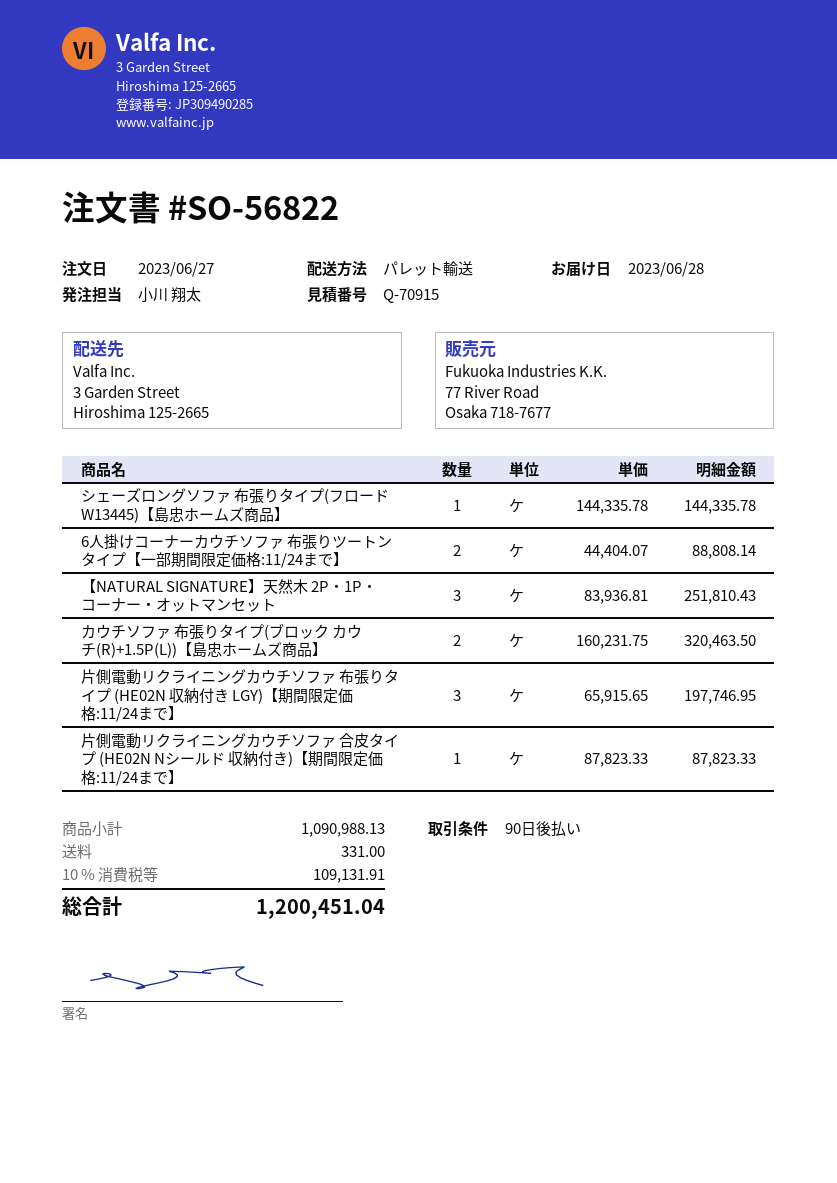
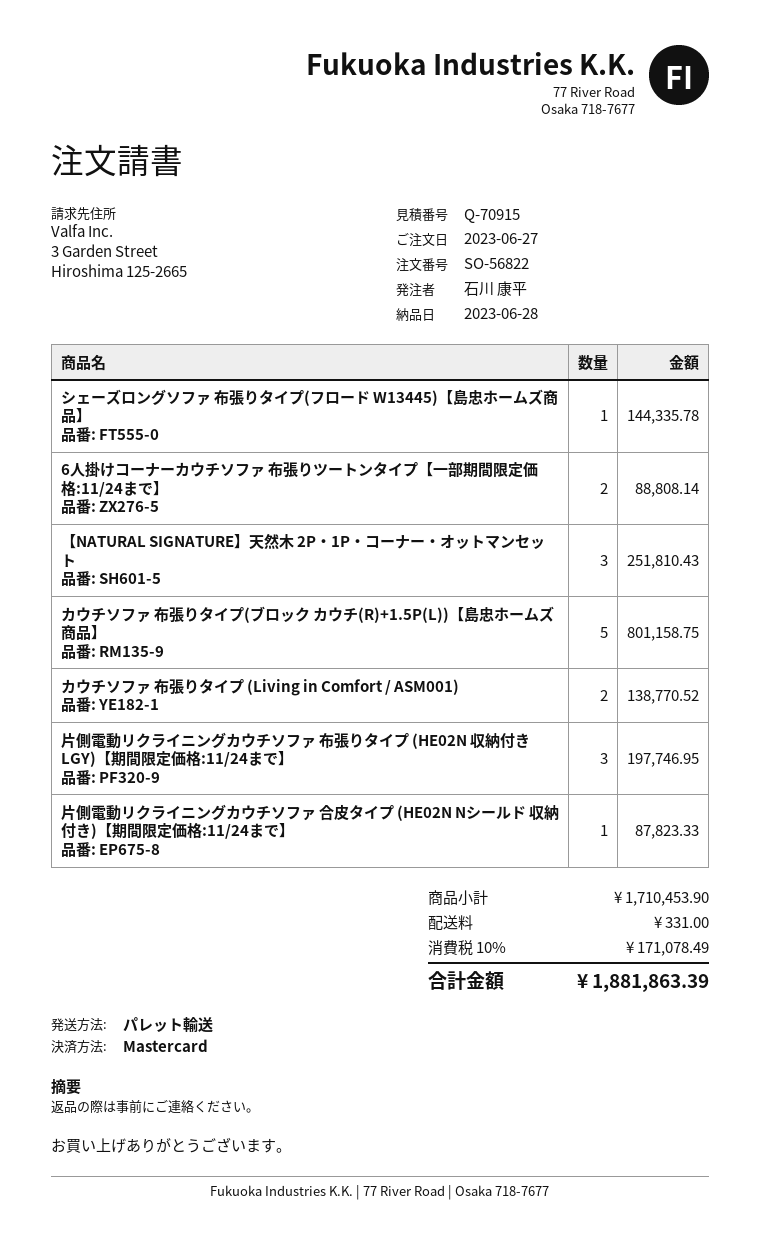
ordered by: 小川 翔太 -> 石川 康平
カウチソファ 布張りタイプ(ブロック カウチ(R)+1.5P(L))【島忠ホームズ商品】: 2 for 320463.50 -> 5 for 801158.75
カウチソファ 布張りタイプ (Living in Comfort / ASM001): none -> 2 for 138770.52
subtotal: 1090988.13 -> 1710453.90
tax: 10% = 109131.91 -> 10% = 171078.49
total: 1200451.04 -> 1881863.39

